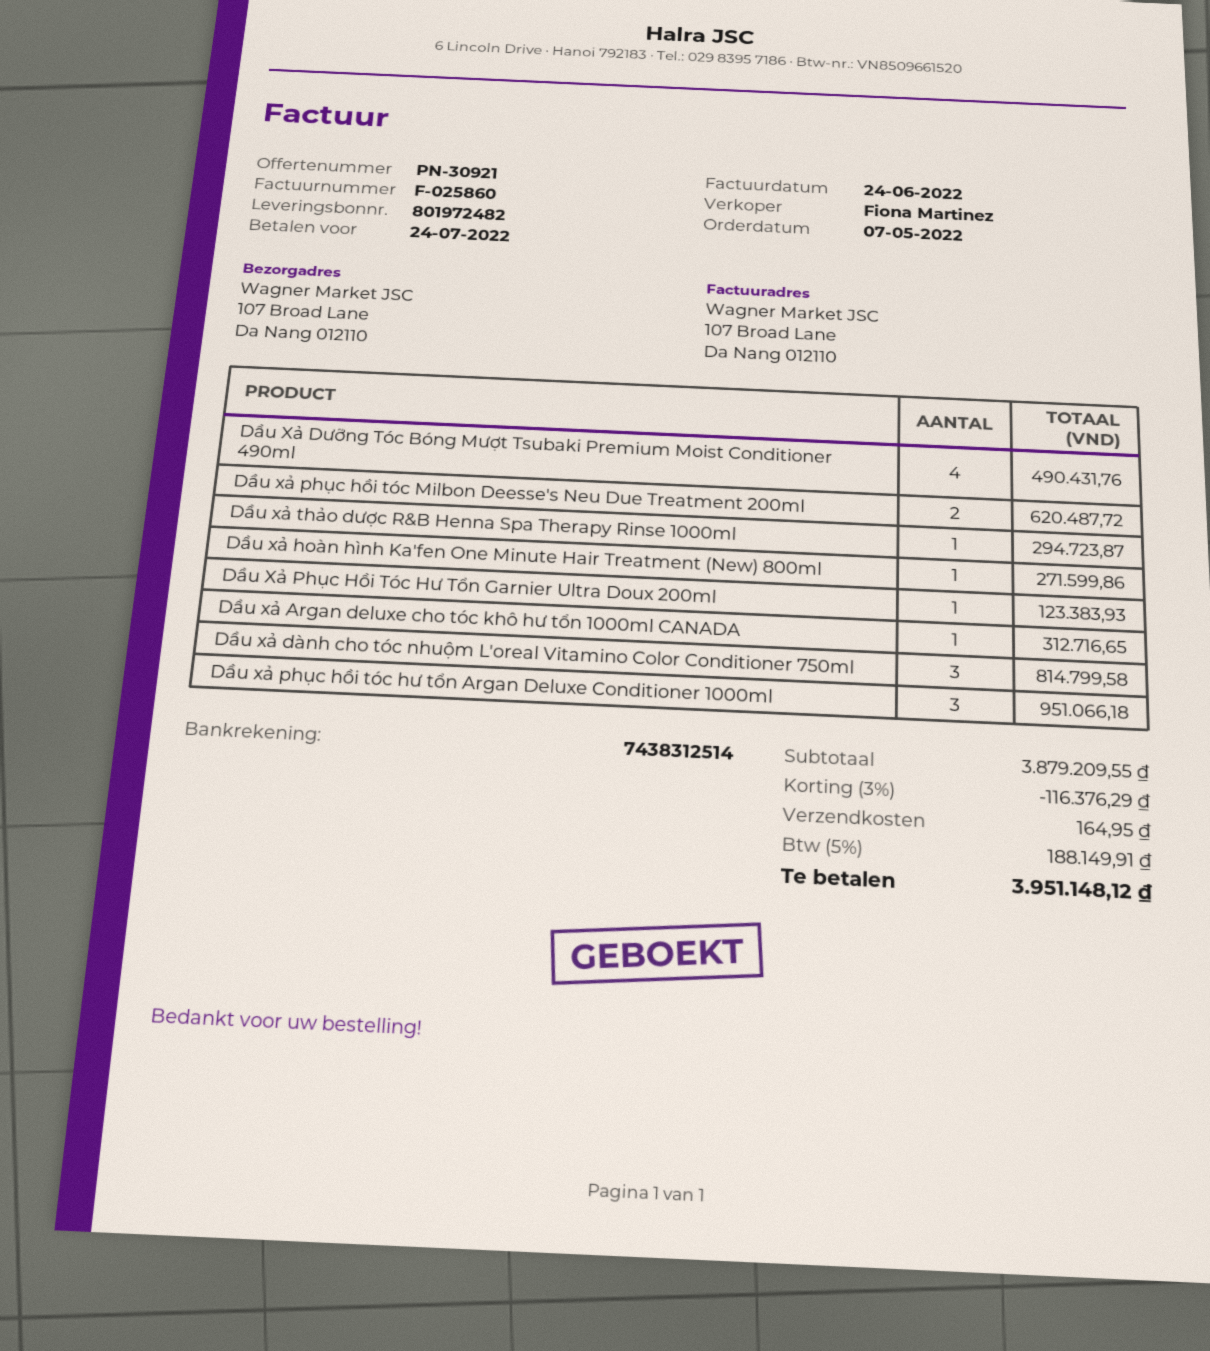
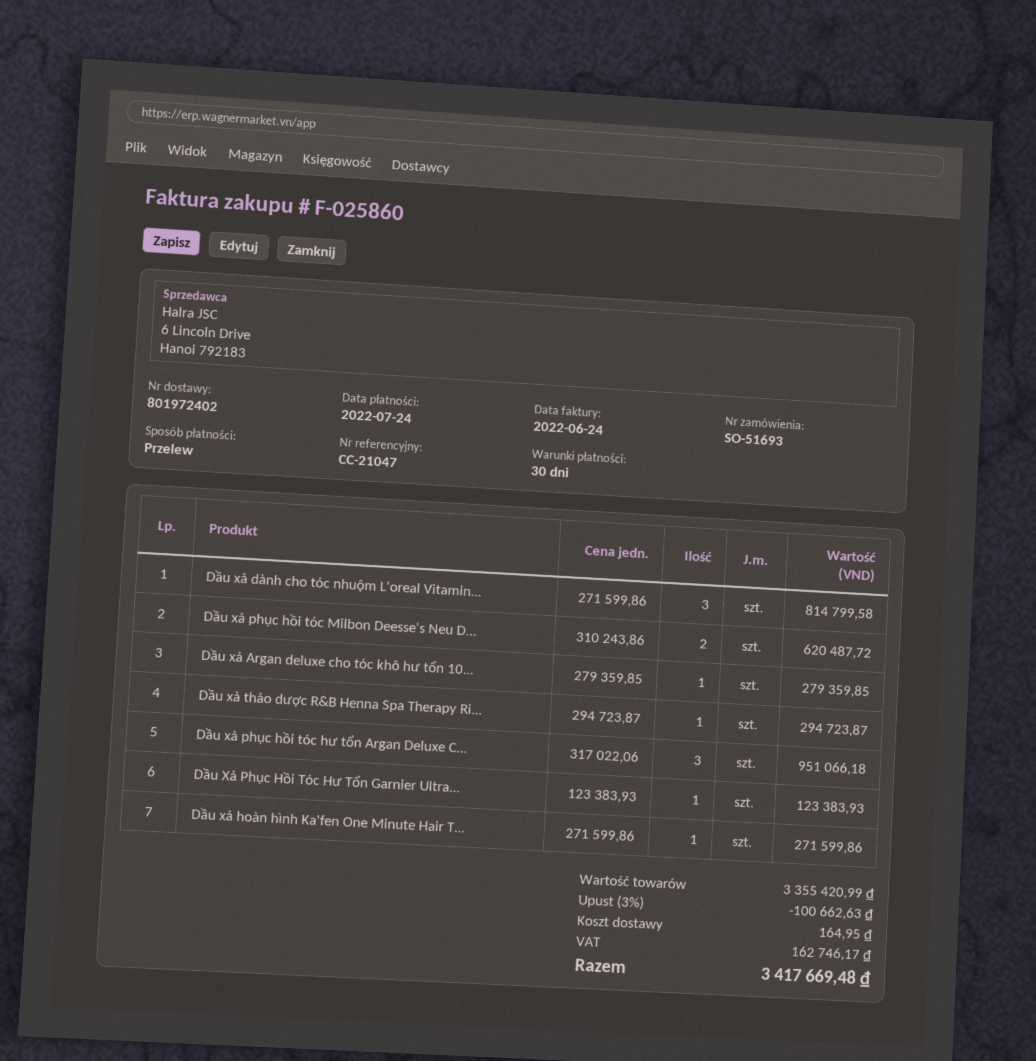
delivery note number: 801972482 -> 801972402
Dầu Xả Dưỡng Tóc Bóng Mượt Tsubaki Premium Moist Conditioner 490ml: 4 for 490431.76 -> none
Dầu xả Argan deluxe cho tóc khô hư tổn 1000ml CANADA: 1 for 312716.65 -> 1 for 279359.85
subtotal: 3879209.55 -> 3355420.99
discount: 3% = 116376.29 -> 3% = 100662.63
tax: 188149.91 -> 162746.17
total: 3951148.12 -> 3417669.48

